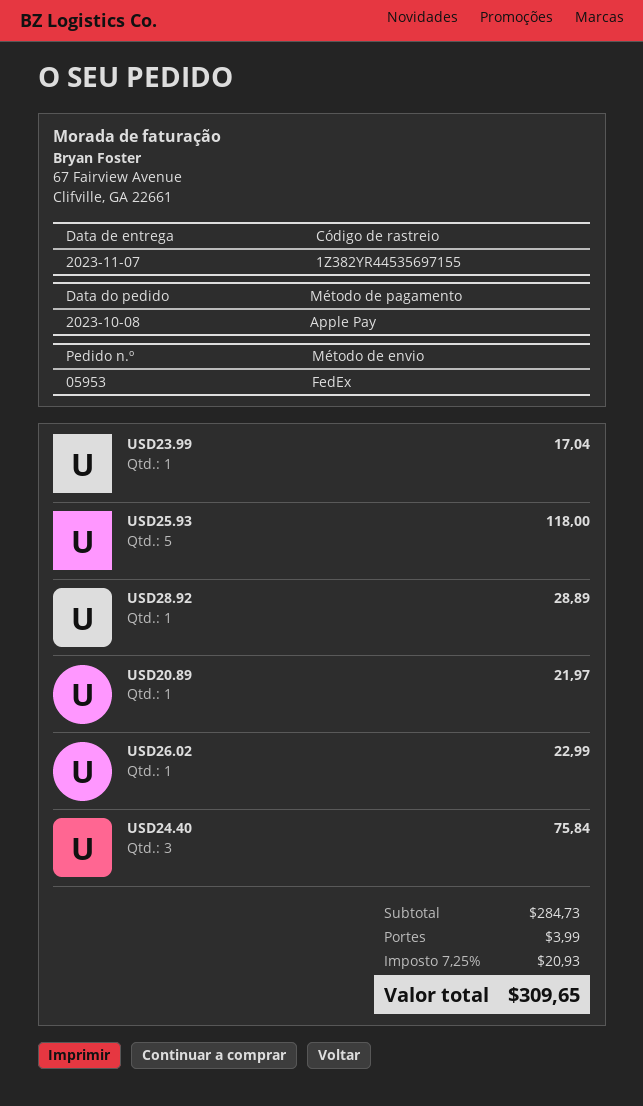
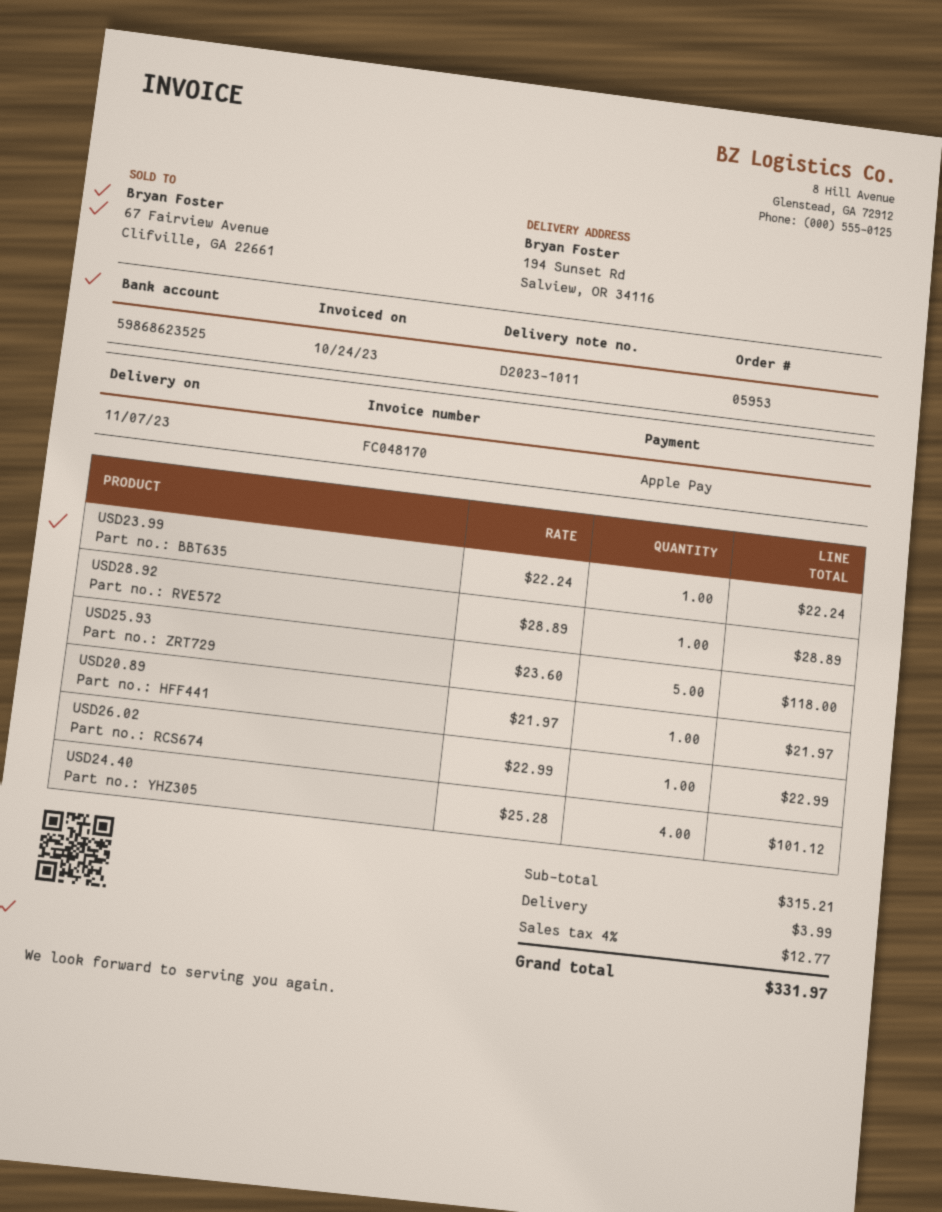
USD23.99: 1 for 17.04 -> 1 for 22.24
USD24.40: 3 for 75.84 -> 4 for 101.12
subtotal: 284.73 -> 315.21
tax: 7.25% = 20.93 -> 4% = 12.77
total: 309.65 -> 331.97

